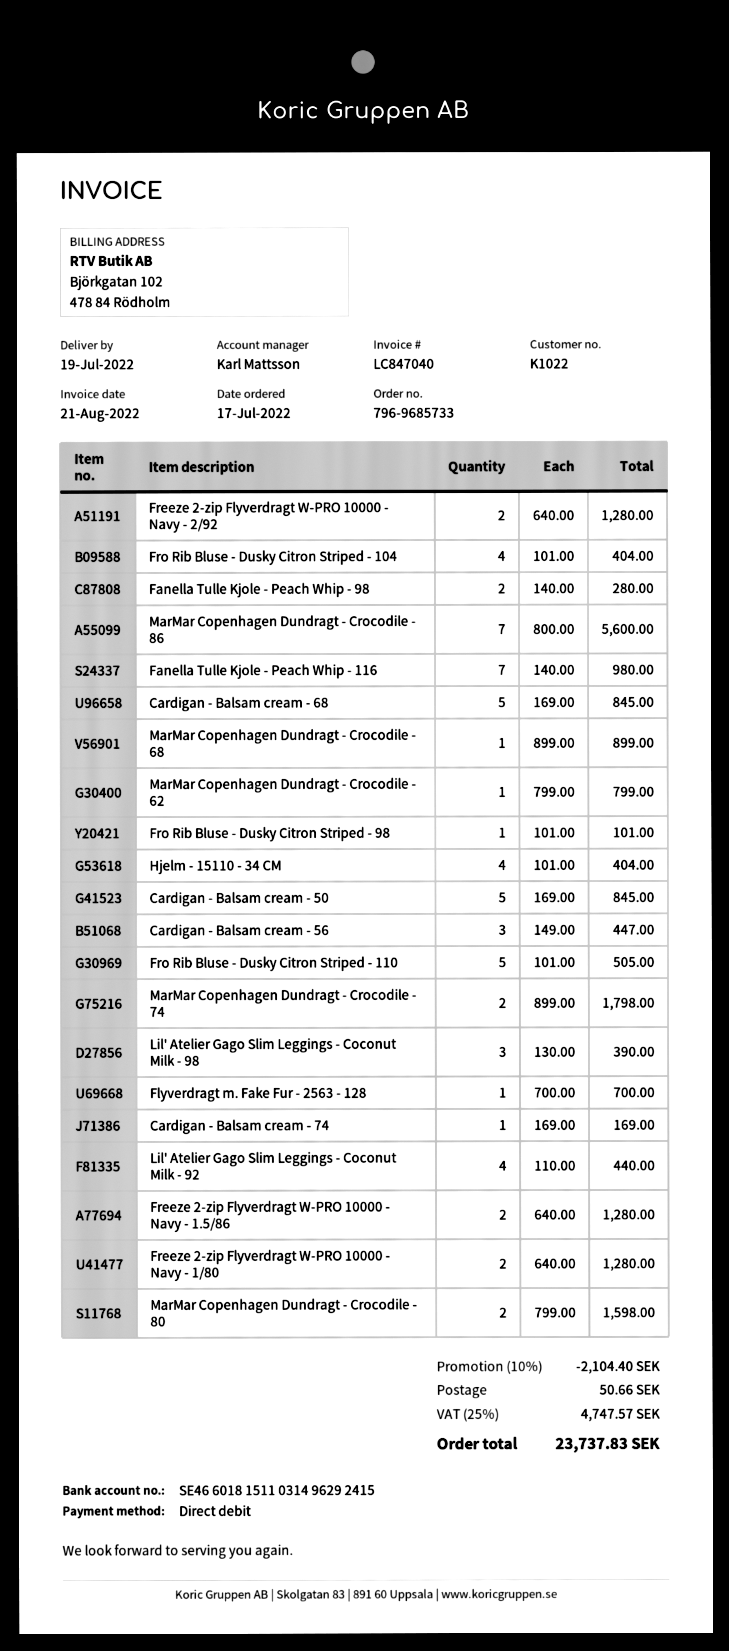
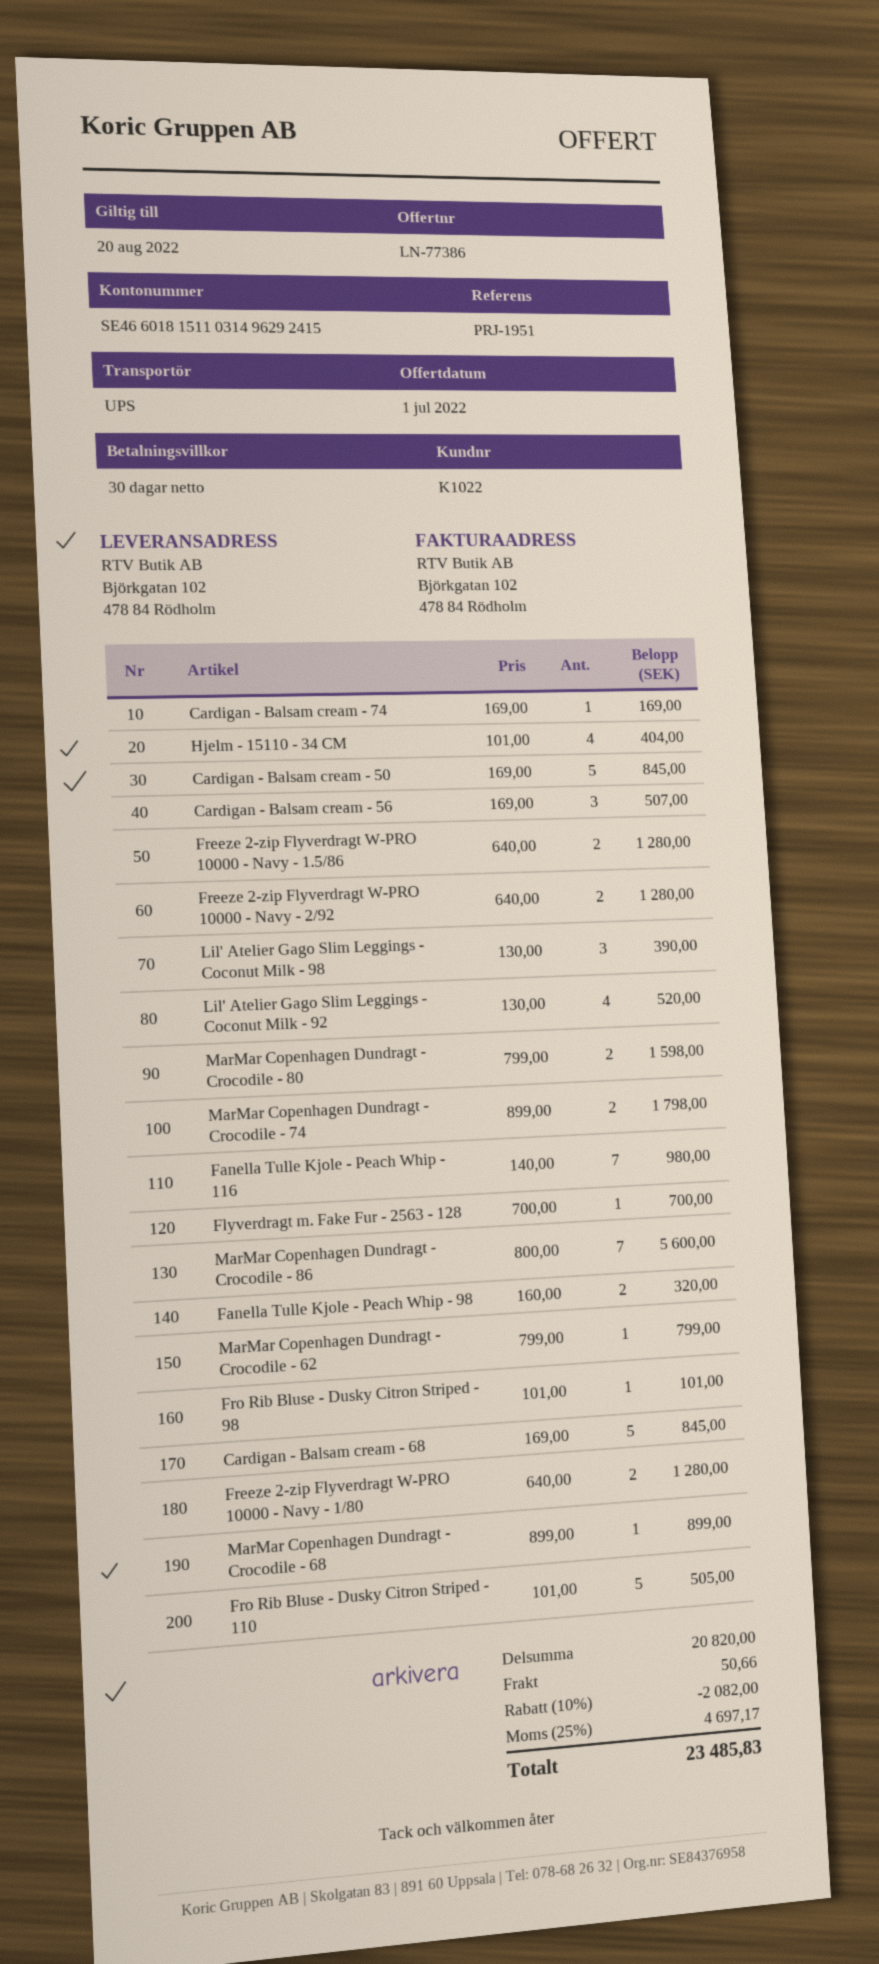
Fro Rib Bluse - Dusky Citron Striped - 104: 4 x 101.00 = 404.00 -> none
Fanella Tulle Kjole - Peach Whip - 98: 2 x 140.00 = 280.00 -> 2 x 160.00 = 320.00
Cardigan - Balsam cream - 56: 3 x 149.00 = 447.00 -> 3 x 169.00 = 507.00
Lil' Atelier Gago Slim Leggings - Coconut Milk - 92: 4 x 110.00 = 440.00 -> 4 x 130.00 = 520.00
discount: 10% = 2104.40 -> 10% = 2082.00
tax: 25% = 4747.57 -> 25% = 4697.17
total: 23737.83 -> 23485.83

